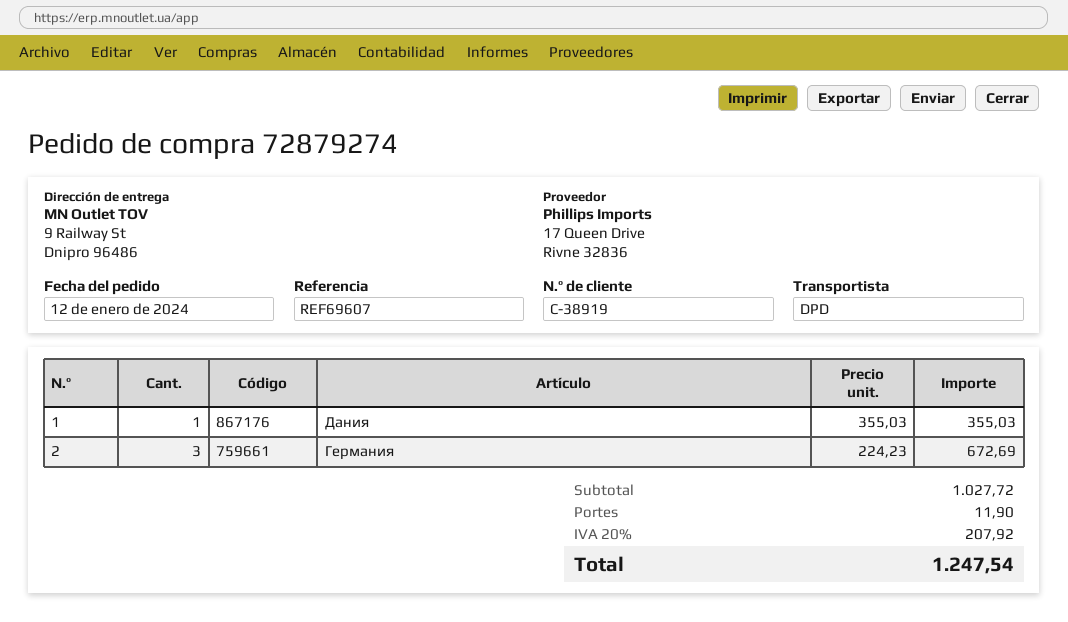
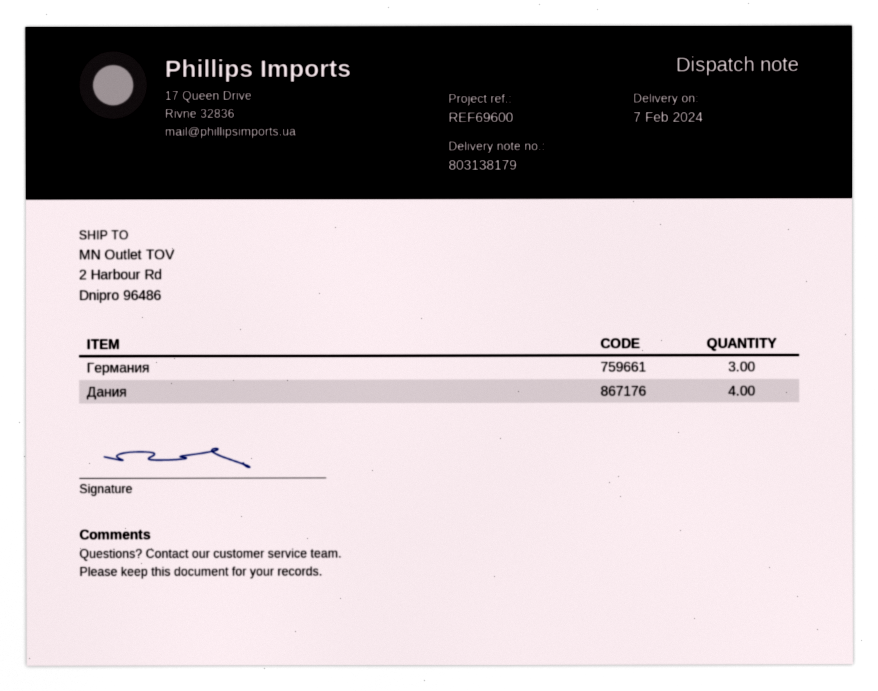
reference: REF69607 -> REF69600
ship to: 9 Railway St, Dnipro 96486 -> 2 Harbour Rd, Dnipro 96486
Дания: 1 -> 4

